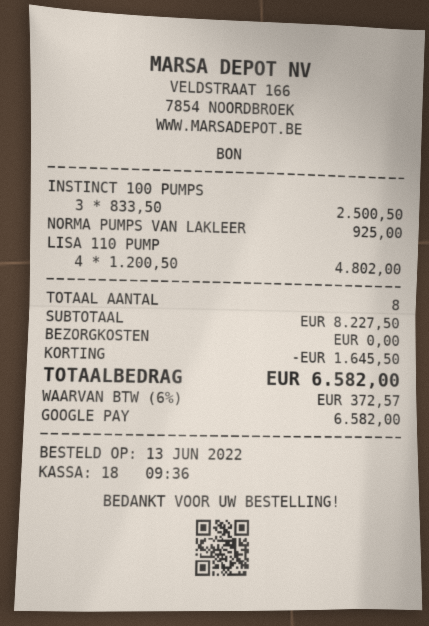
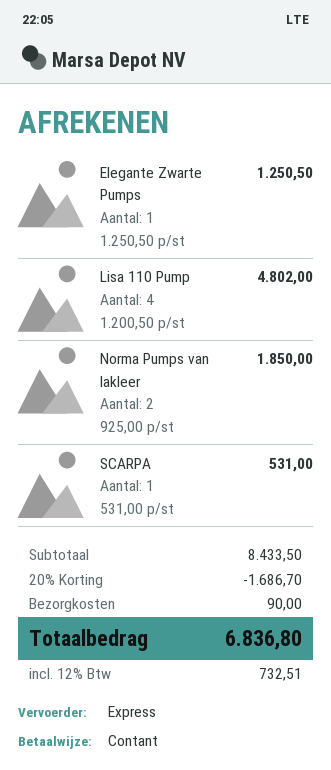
payment method: Google Pay -> cash
INSTINCT 100 PUMPS: 3 x 833.50 = 2500.50 -> none
NORMA PUMPS VAN LAKLEER: 1 x 925.00 = 925.00 -> 2 x 925.00 = 1850.00
Elegante Zwarte Pumps: none -> 1 x 1250.50 = 1250.50
SCARPA: none -> 1 x 531.00 = 531.00
subtotal: 8227.50 -> 8433.50
discount: 1645.50 -> 1686.70
shipping: 0.00 -> 90.00
tax: 6% = 372.57 -> 12% = 732.51
total: 6582.00 -> 6836.80

